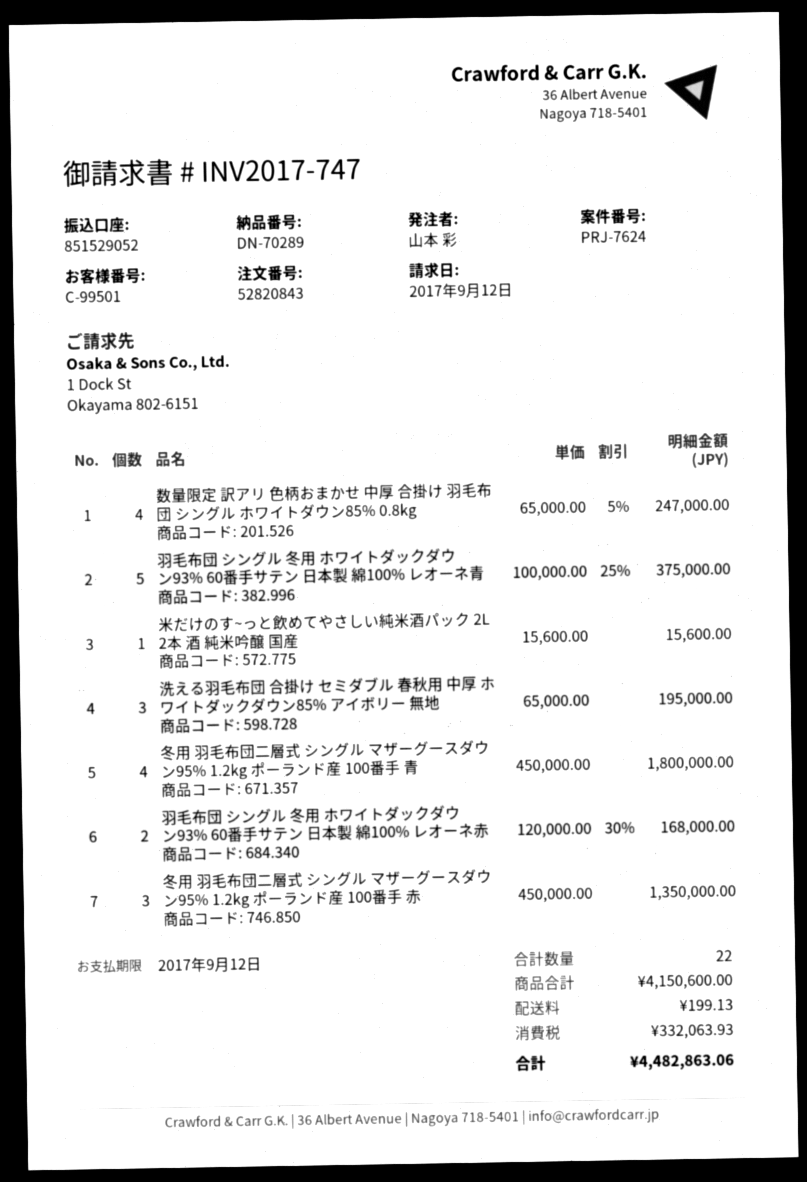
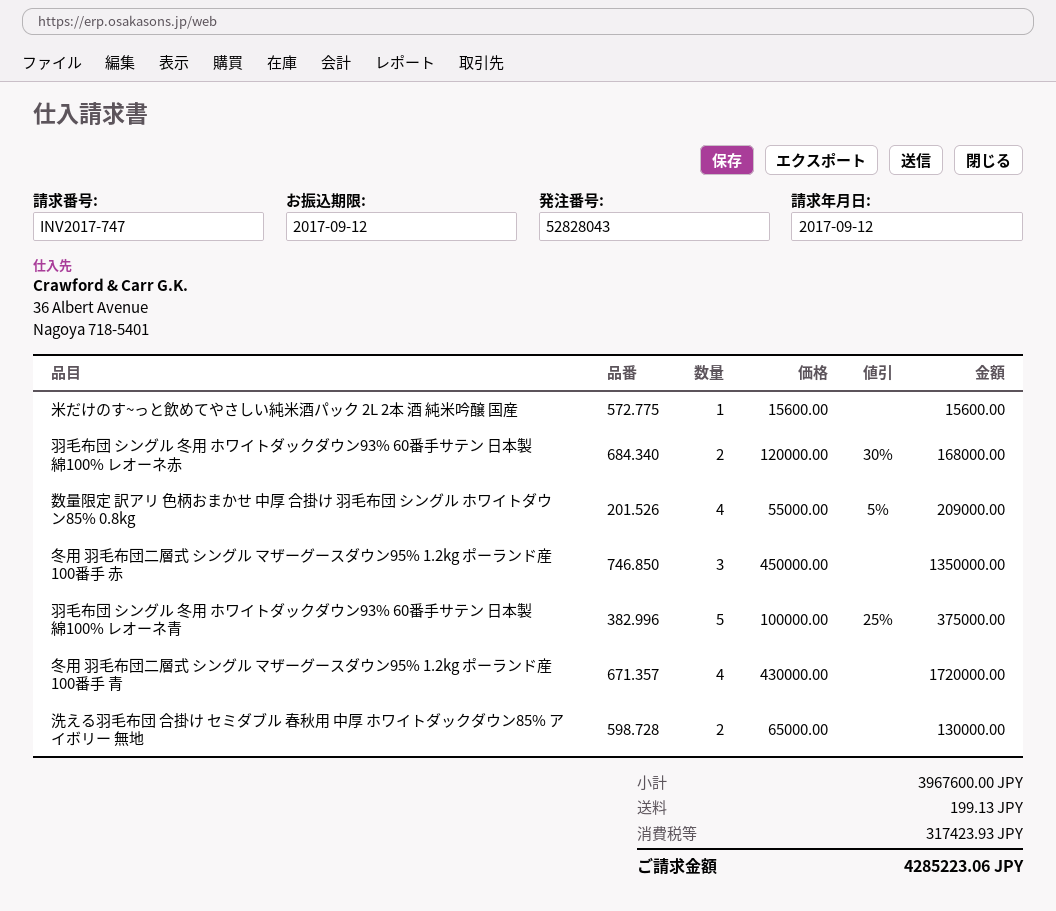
order number: 52820843 -> 52828043
数量限定 訳アリ 色柄おまかせ 中厚 合掛け 羽毛布団 シングル ホワイトダウン85% 0.8kg: 4 x 65000.00 - 5% = 247000.00 -> 4 x 55000.00 - 5% = 209000.00
洗える羽毛布団 合掛け セミダブル 春秋用 中厚 ホワイトダックダウン85% アイボリー 無地: 3 x 65000.00 = 195000.00 -> 2 x 65000.00 = 130000.00
冬用 羽毛布団二層式 シングル マザーグースダウン95% 1.2kg ポーランド産 100番手 青: 4 x 450000.00 = 1800000.00 -> 4 x 430000.00 = 1720000.00
subtotal: 4150600.00 -> 3967600.00
tax: 332063.93 -> 317423.93
total: 4482863.06 -> 4285223.06

